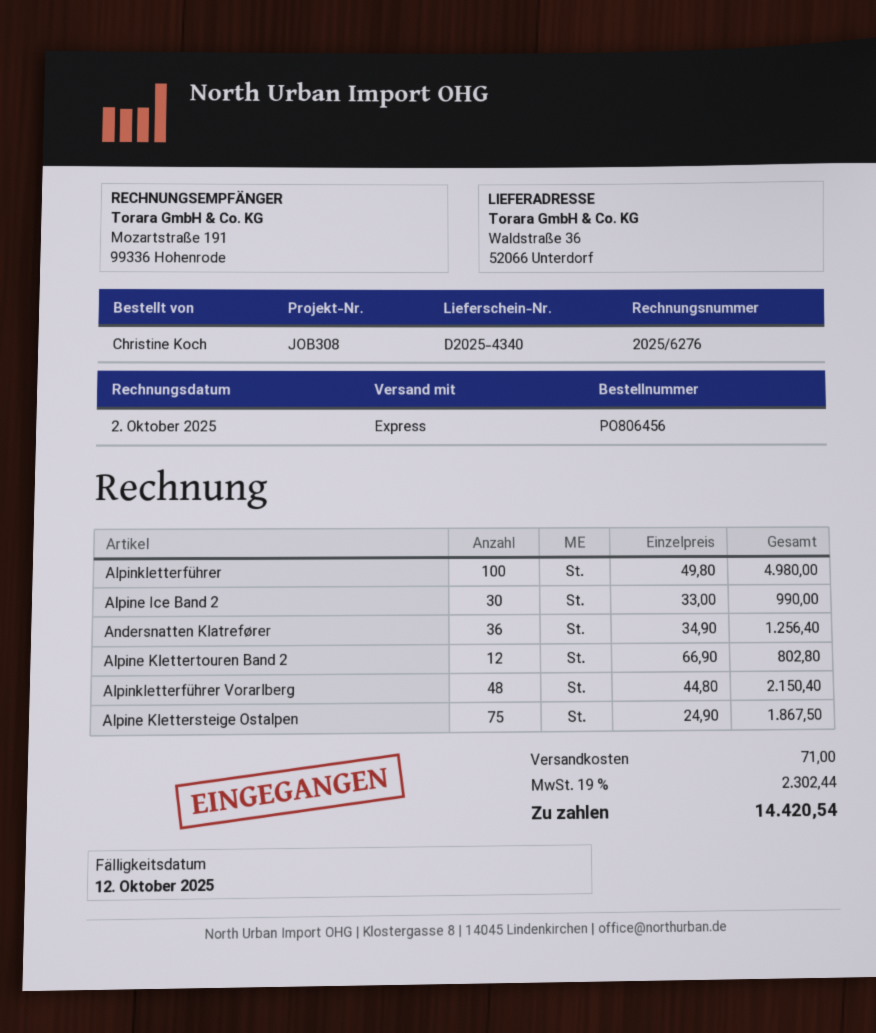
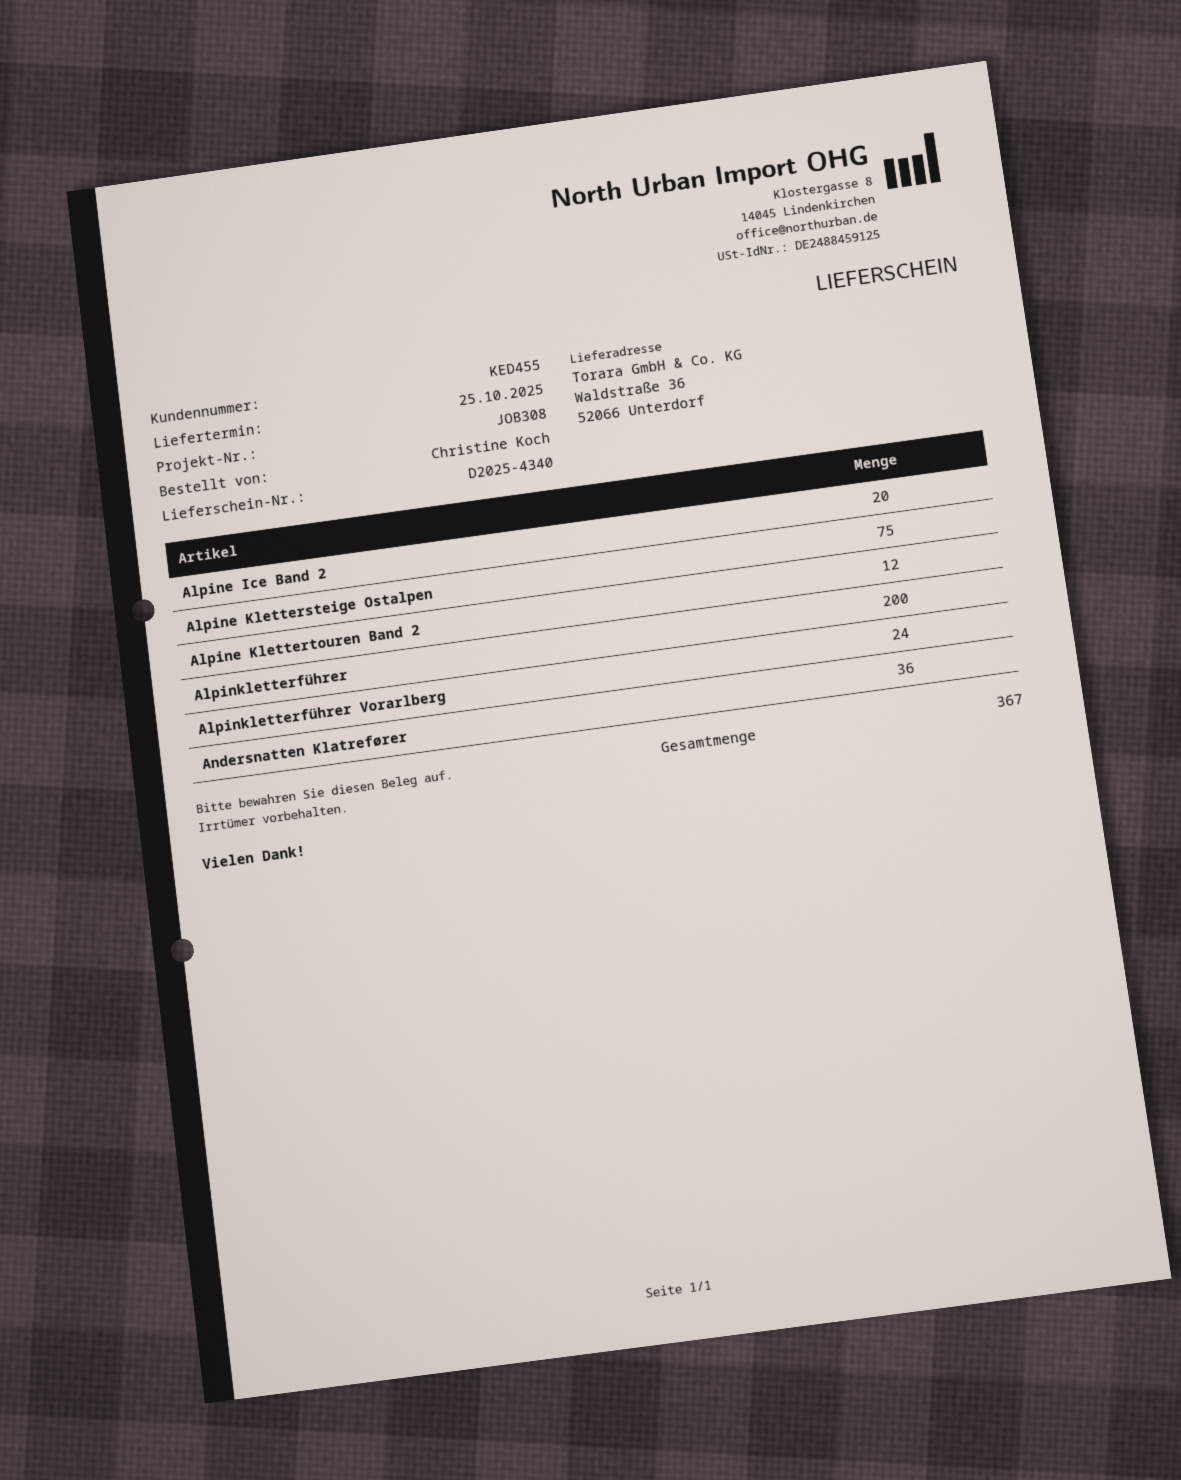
Alpinkletterführer: 100 -> 200
Alpine Ice Band 2: 30 -> 20
Alpinkletterführer Vorarlberg: 48 -> 24

